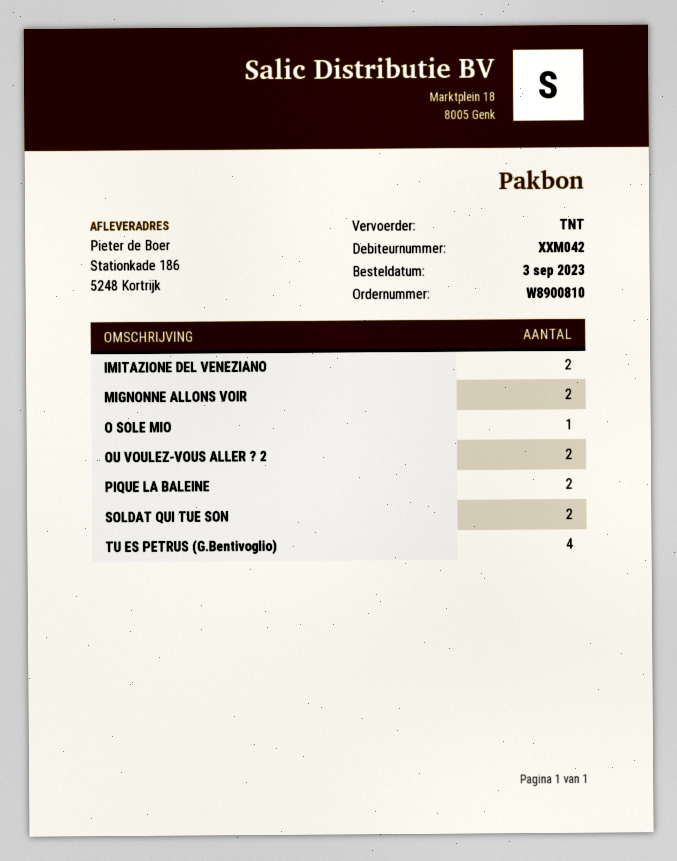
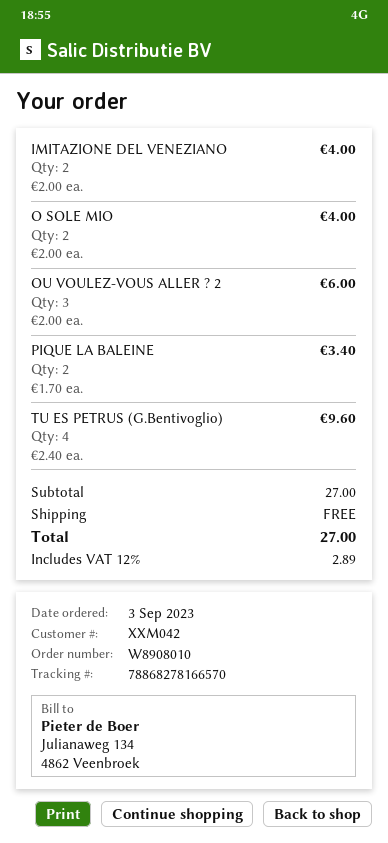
order number: W8900810 -> W8908010
MIGNONNE ALLONS VOIR: 2 -> none
O SOLE MIO: 1 -> 2
OU VOULEZ-VOUS ALLER ? 2: 2 -> 3
SOLDAT QUI TUE SON: 2 -> none

